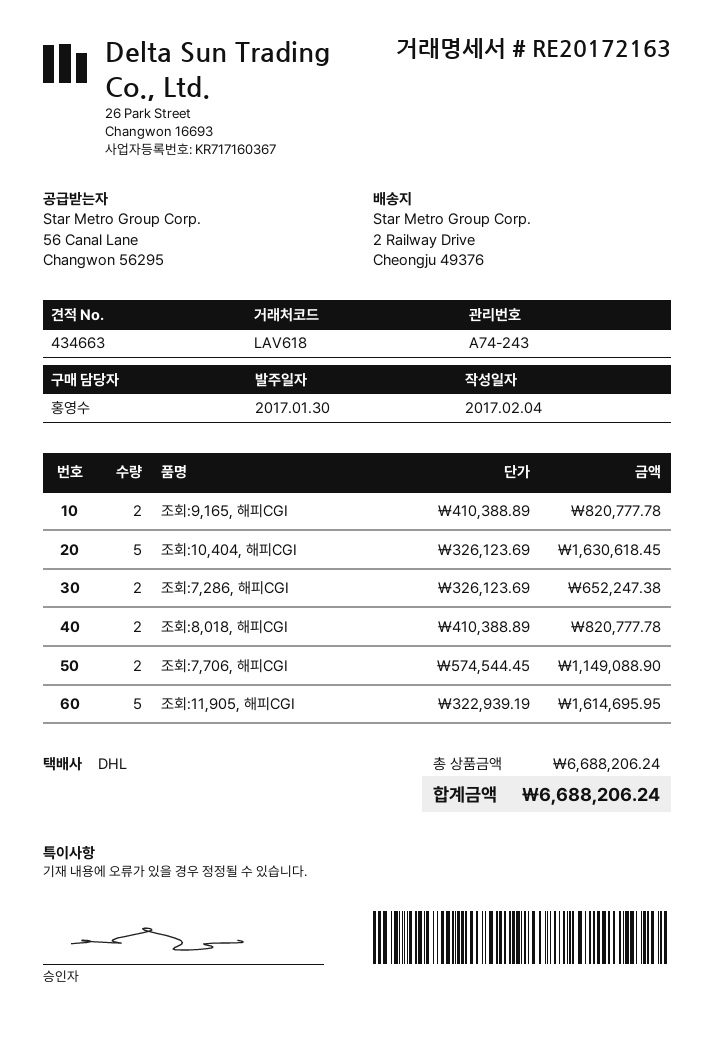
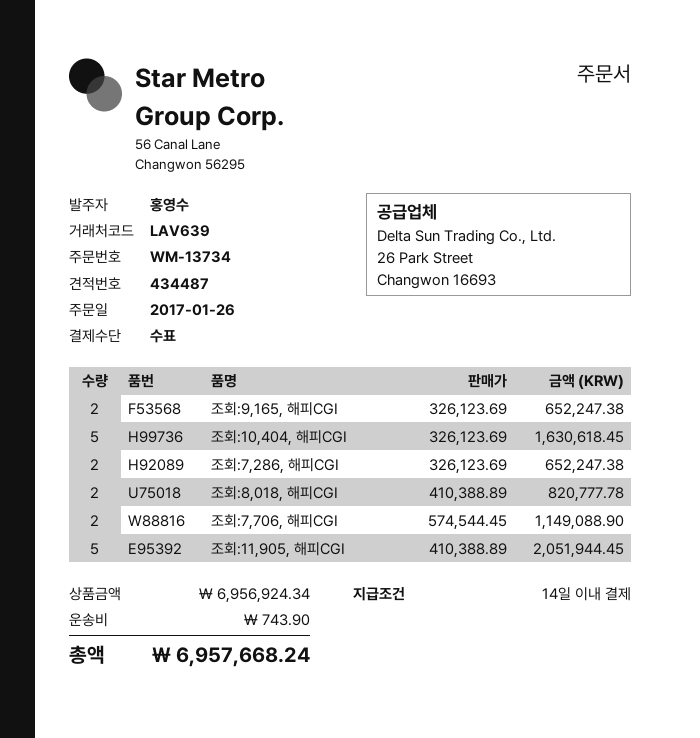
quote number: 434663 -> 434487
order date: 2017-01-30 -> 2017-01-26
customer number: LAV618 -> LAV639
조회:9,165, 해피CGI: 2 x 410388.89 = 820777.78 -> 2 x 326123.69 = 652247.38
조회:11,905, 해피CGI: 5 x 322939.19 = 1614695.95 -> 5 x 410388.89 = 2051944.45
subtotal: 6688206.24 -> 6956924.34
shipping: none -> 743.90
total: 6688206.24 -> 6957668.24

